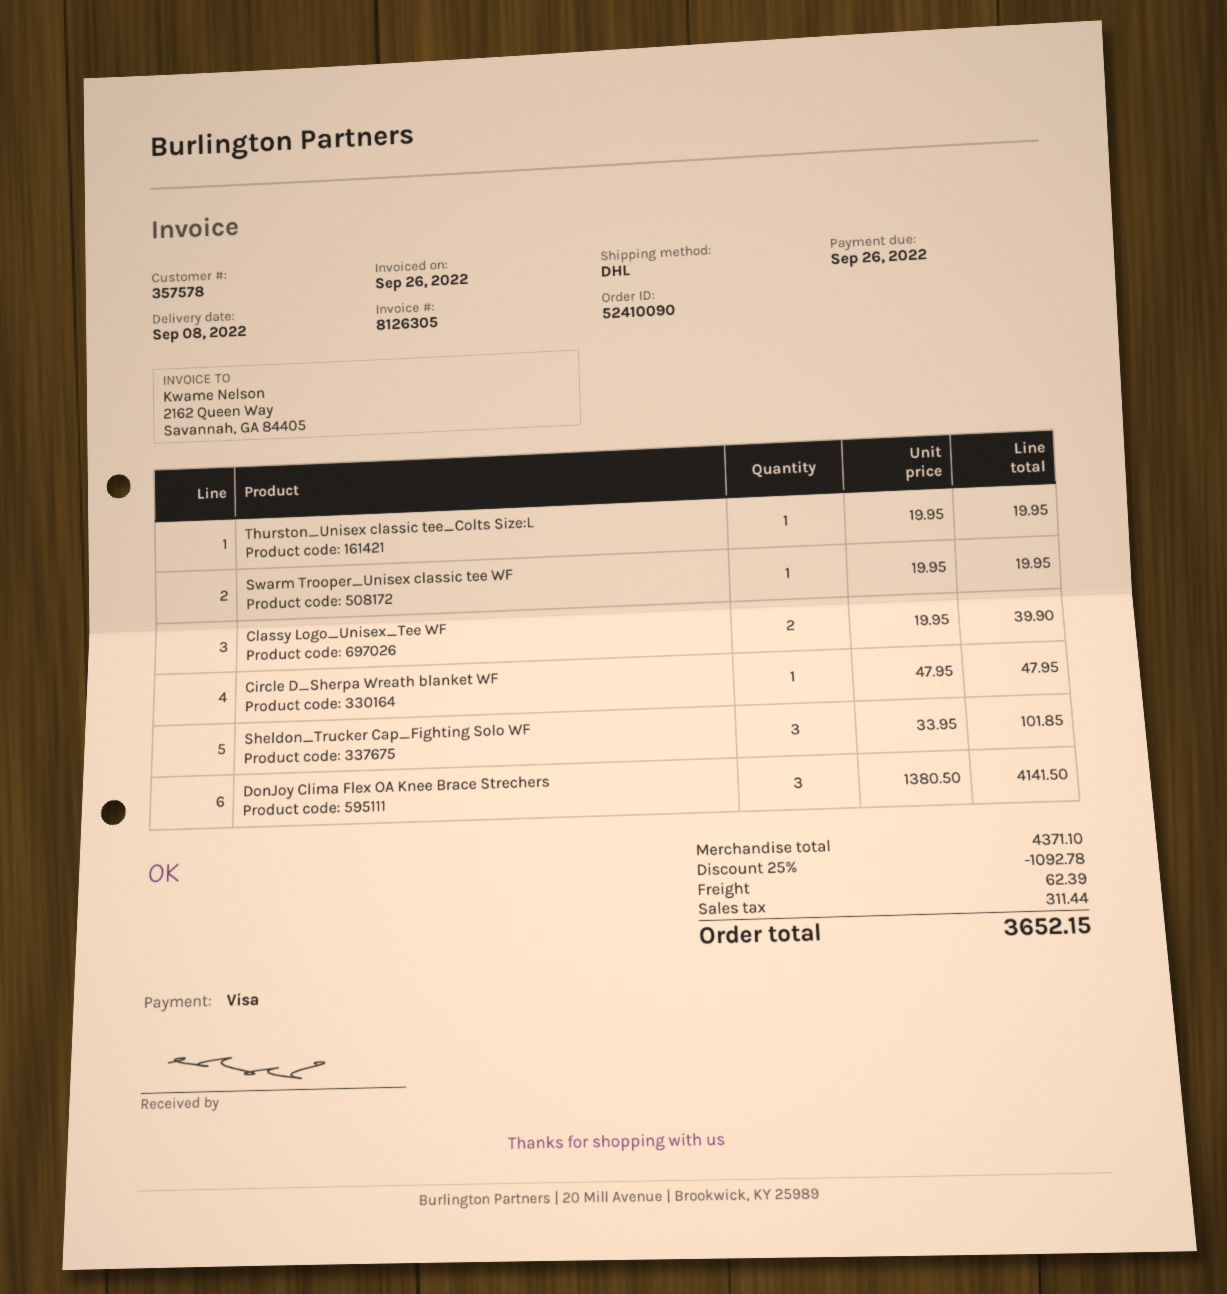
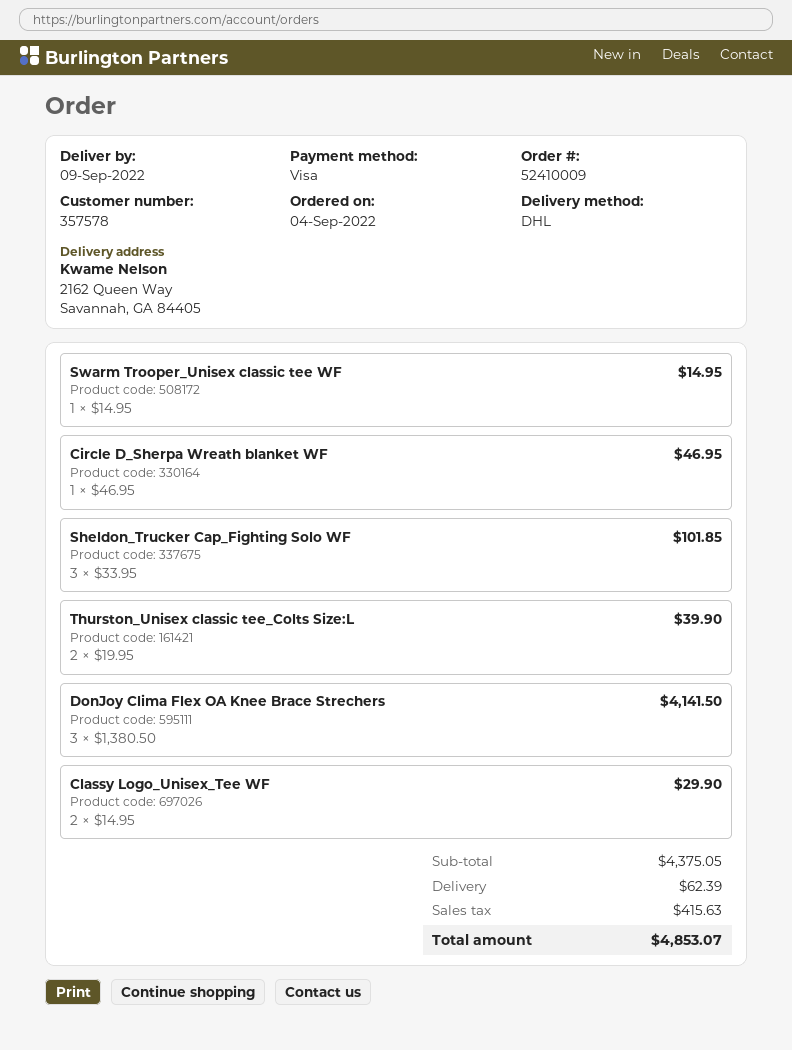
order number: 52410090 -> 52410009
delivery date: 2022-09-08 -> 2022-09-09
Thurston_Unisex classic tee_Colts Size:L: 1 x 19.95 = 19.95 -> 2 x 19.95 = 39.90
Swarm Trooper_Unisex classic tee WF: 1 x 19.95 = 19.95 -> 1 x 14.95 = 14.95
Classy Logo_Unisex_Tee WF: 2 x 19.95 = 39.90 -> 2 x 14.95 = 29.90
Circle D_Sherpa Wreath blanket WF: 1 x 47.95 = 47.95 -> 1 x 46.95 = 46.95
subtotal: 4371.10 -> 4375.05
discount: 25% = 1092.78 -> none
tax: 311.44 -> 415.63
total: 3652.15 -> 4853.07

